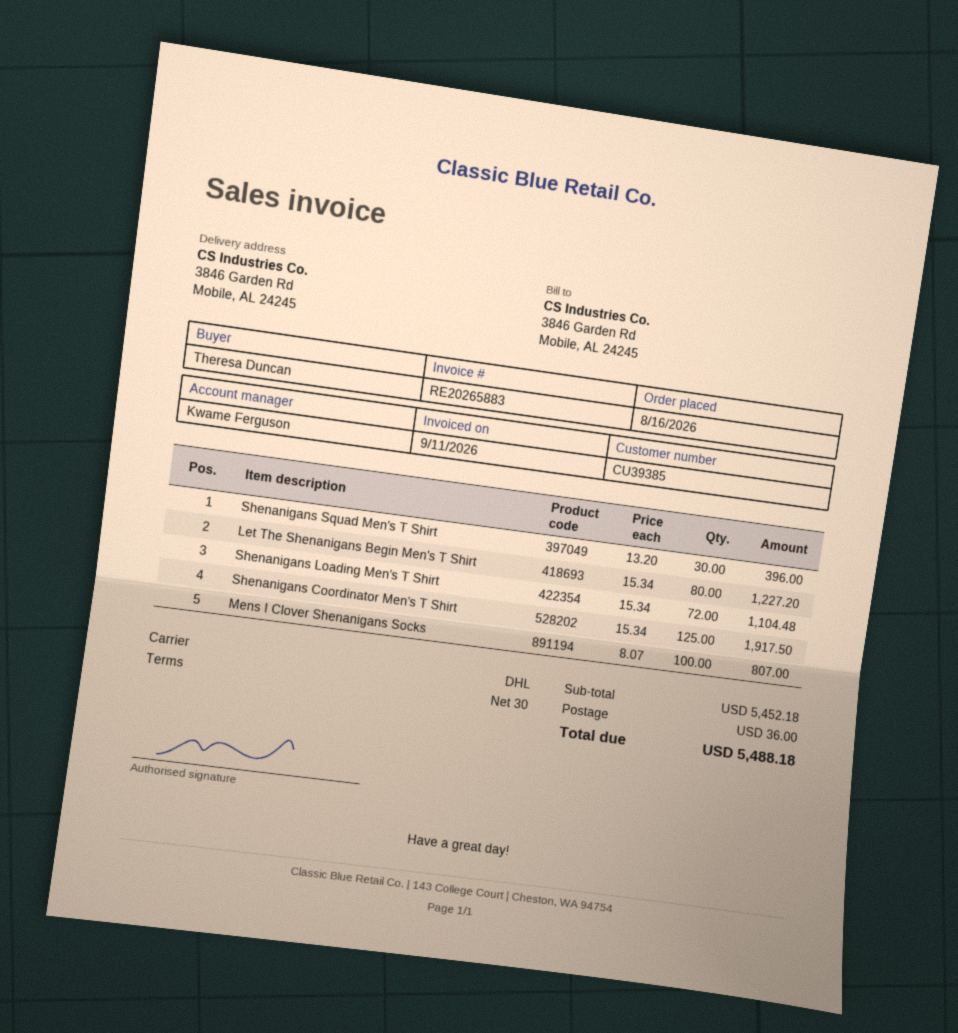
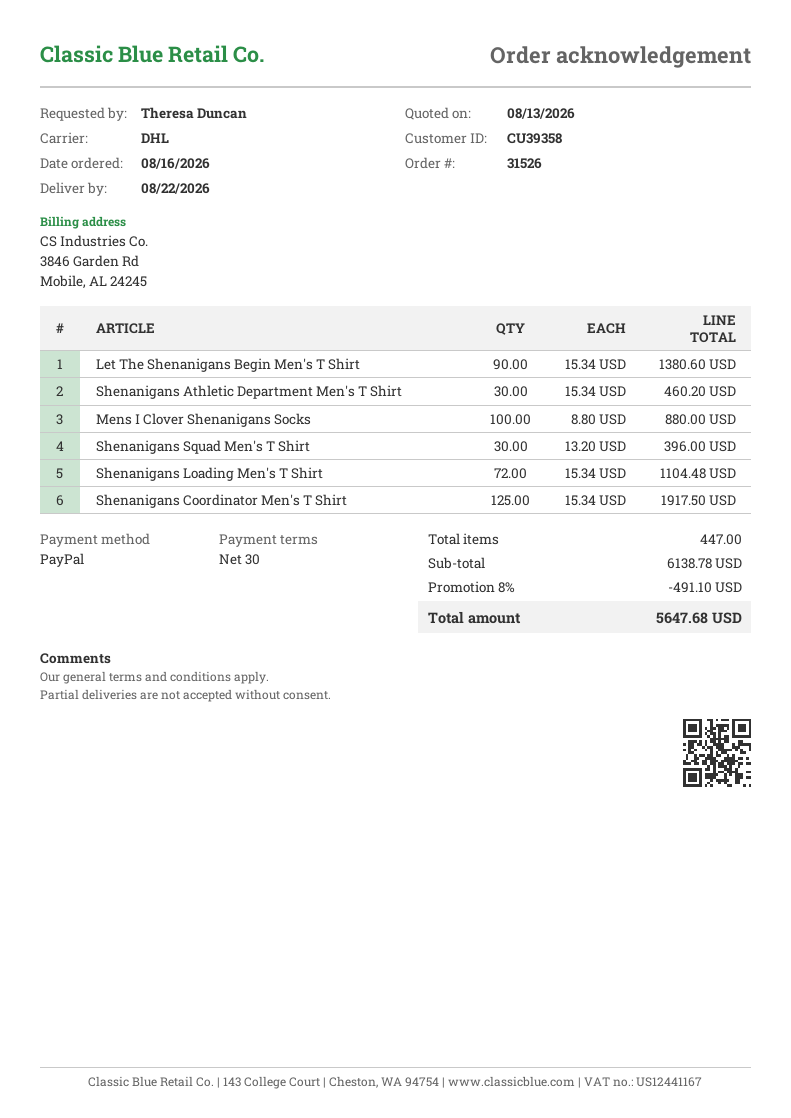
customer number: CU39385 -> CU39358
Let The Shenanigans Begin Men's T Shirt: 80 x 15.34 = 1227.20 -> 90 x 15.34 = 1380.60
Mens I Clover Shenanigans Socks: 100 x 8.07 = 807.00 -> 100 x 8.80 = 880.00
Shenanigans Athletic Department Men's T Shirt: none -> 30 x 15.34 = 460.20
subtotal: 5452.18 -> 6138.78
discount: none -> 8% = 491.10
shipping: 36.00 -> none
total: 5488.18 -> 5647.68

